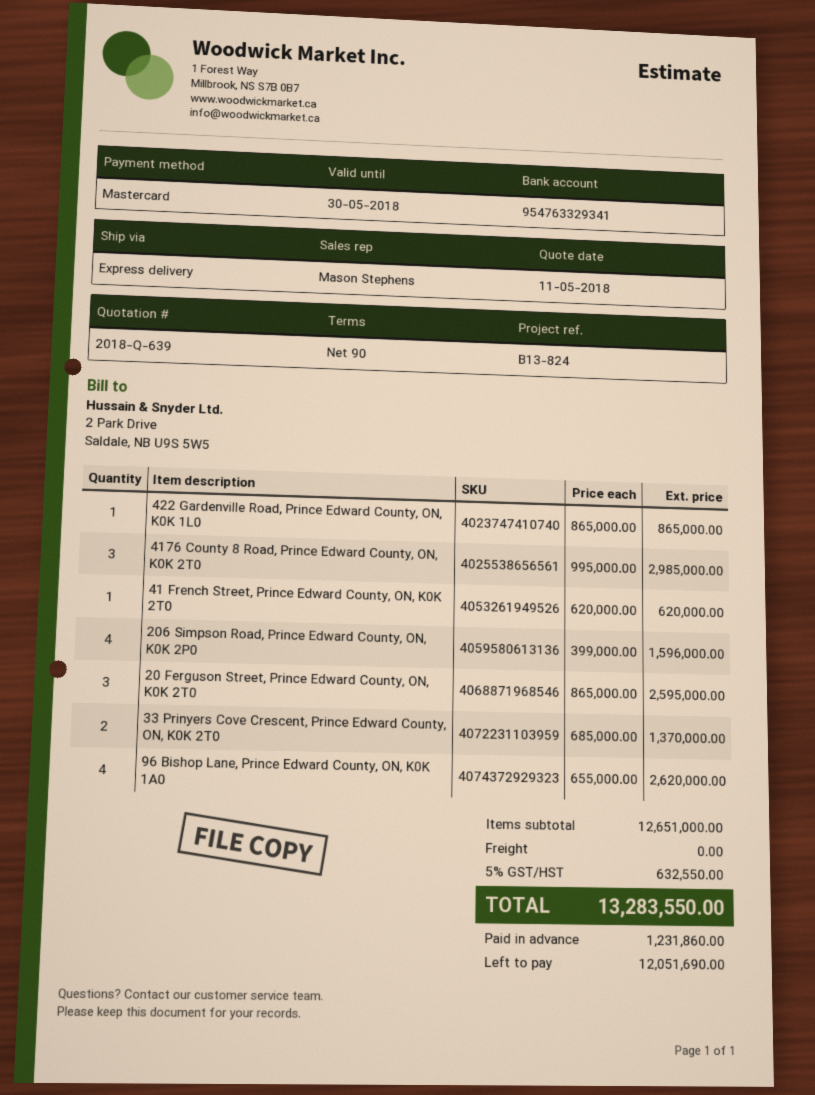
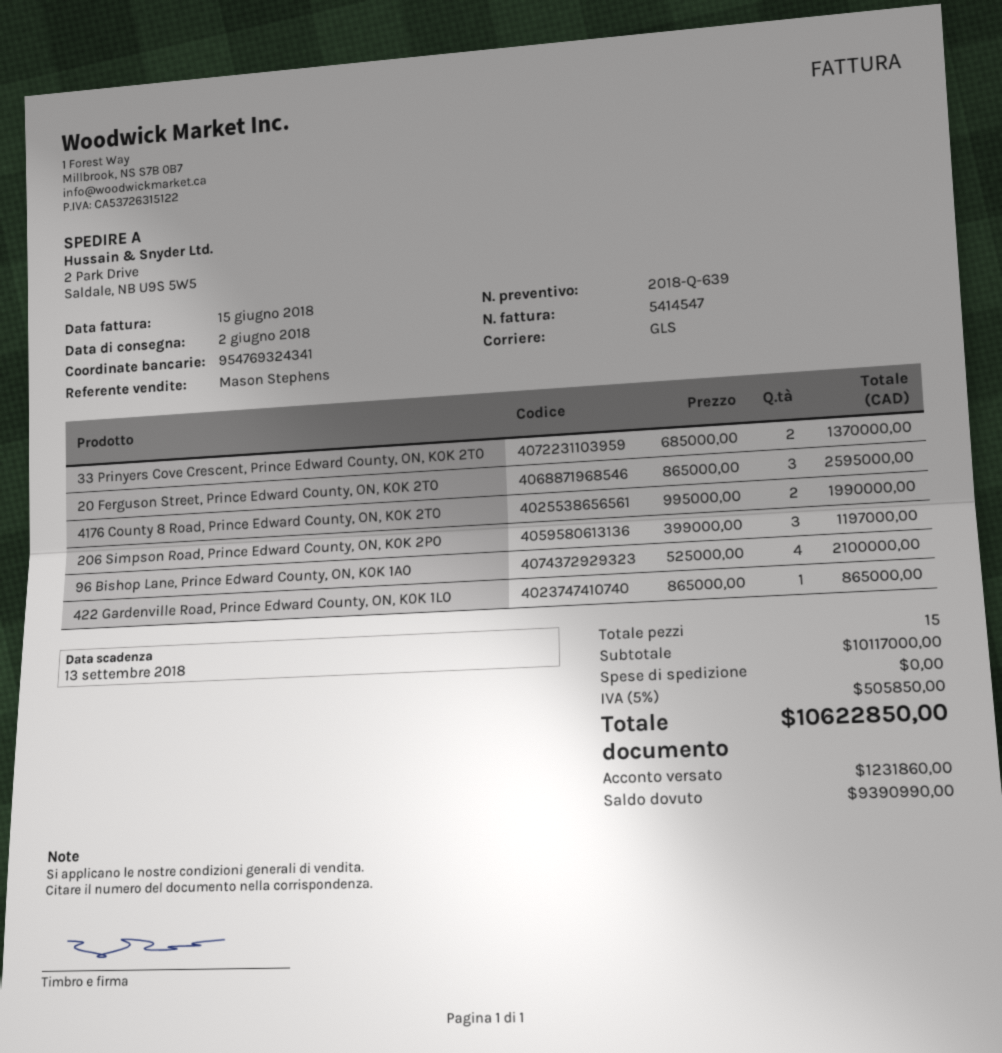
bank account: 954763329341 -> 954769324341
shipping method: express -> GLS
4176 County 8 Road, Prince Edward County, ON, K0K 2T0: 3 x 995000.00 = 2985000.00 -> 2 x 995000.00 = 1990000.00
41 French Street, Prince Edward County, ON, K0K 2T0: 1 x 620000.00 = 620000.00 -> none
206 Simpson Road, Prince Edward County, ON, K0K 2P0: 4 x 399000.00 = 1596000.00 -> 3 x 399000.00 = 1197000.00
96 Bishop Lane, Prince Edward County, ON, K0K 1A0: 4 x 655000.00 = 2620000.00 -> 4 x 525000.00 = 2100000.00
subtotal: 12651000.00 -> 10117000.00
tax: 5% = 632550.00 -> 5% = 505850.00
total: 13283550.00 -> 10622850.00
balance: 12051690.00 -> 9390990.00

